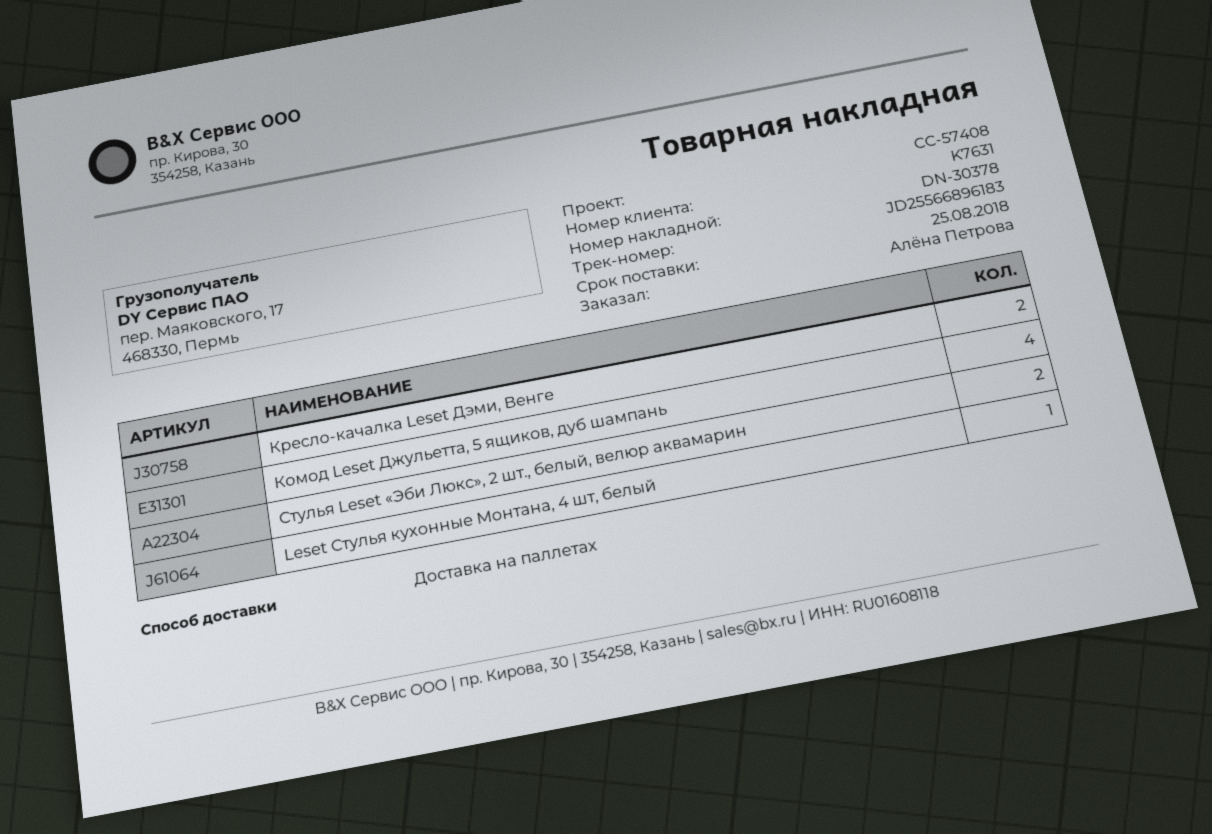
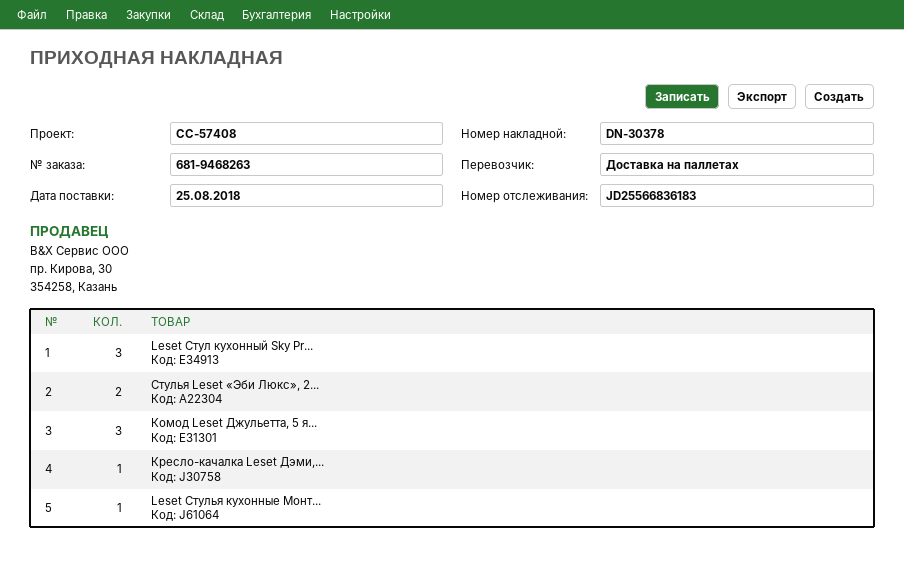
tracking number: JD25566896183 -> JD25566836183
Кресло-качалка Leset Дэми, Венге: 2 -> 1
Комод Leset Джульетта, 5 ящиков, дуб шампань: 4 -> 3
Leset Стул кухонный Sky Pr...: none -> 3

